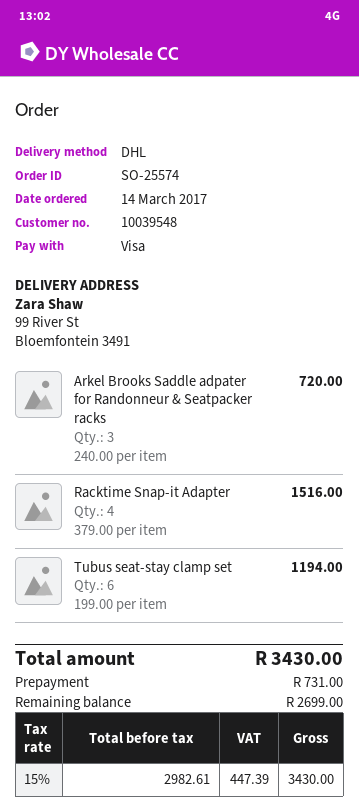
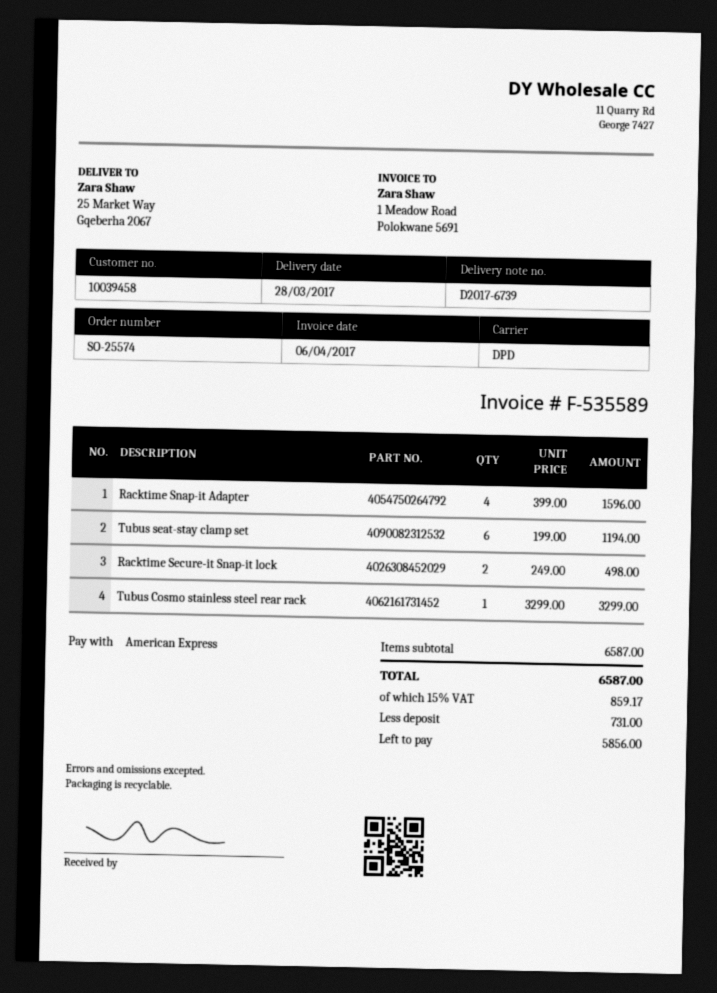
customer number: 10039548 -> 10039458
payment method: Visa -> American Express
shipping method: DHL -> DPD
ship to: 99 River St, Bloemfontein 3491 -> 25 Market Way, Gqeberha 2067
Arkel Brooks Saddle adpater for Randonneur & Seatpacker racks: 3 x 240.00 = 720.00 -> none
Racktime Snap-it Adapter: 4 x 379.00 = 1516.00 -> 4 x 399.00 = 1596.00
Racktime Secure-it Snap-it lock: none -> 2 x 249.00 = 498.00
Tubus Cosmo stainless steel rear rack: none -> 1 x 3299.00 = 3299.00
tax: 15% = 447.39 -> 15% = 859.17
total: 3430.00 -> 6587.00
balance: 2699.00 -> 5856.00

